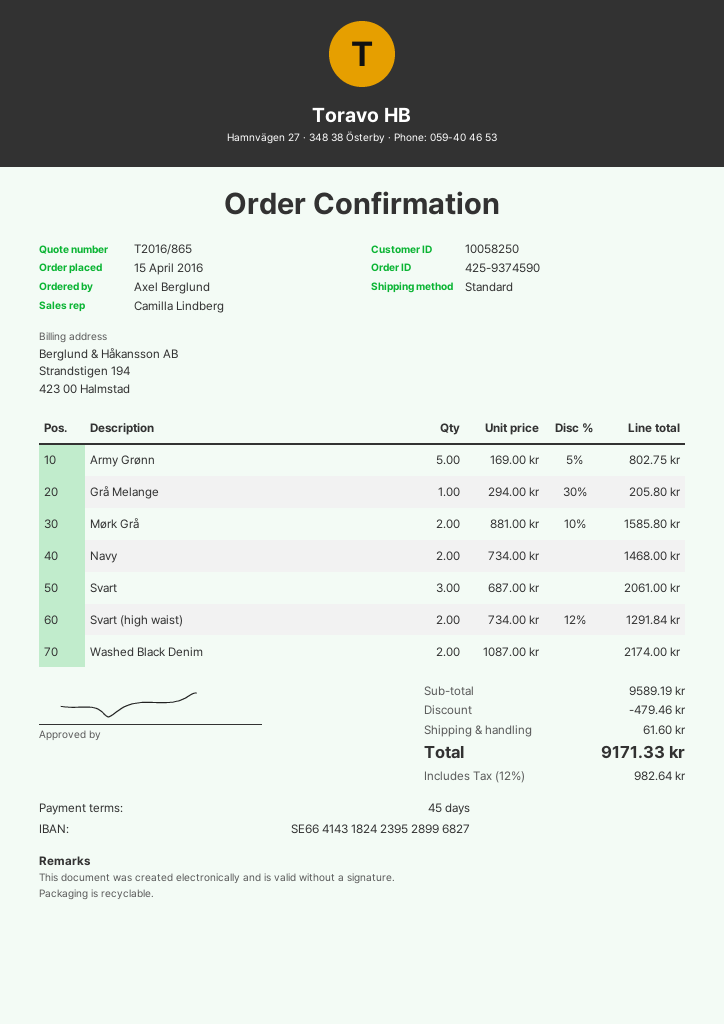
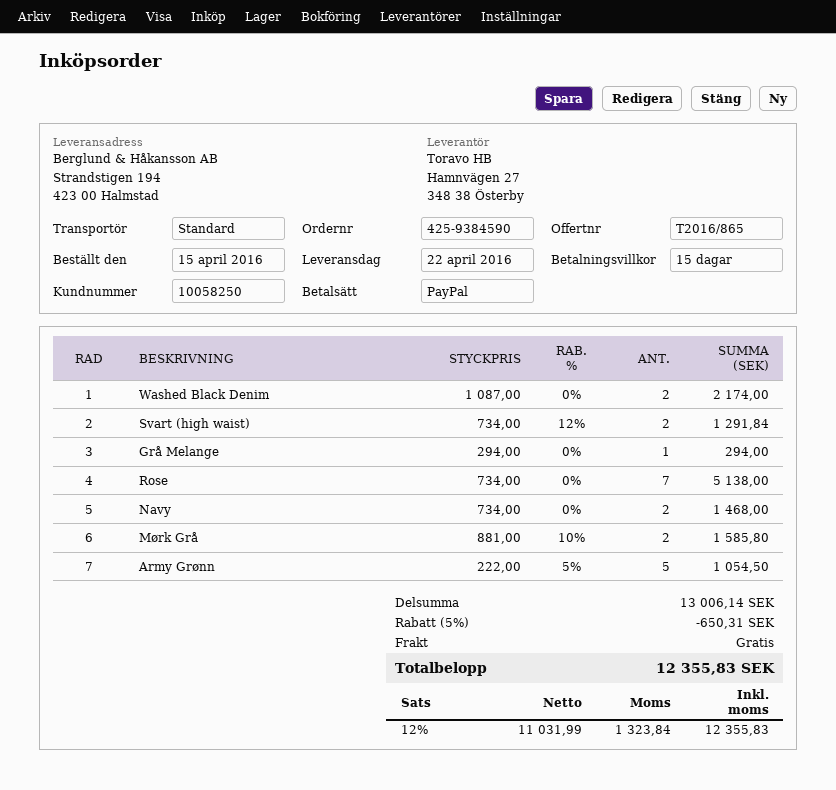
order number: 425-9374590 -> 425-9384590
payment terms: 45 days -> 15 days
Army Grønn: 5 x 169.00 - 5% = 802.75 -> 5 x 222.00 - 5% = 1054.50
Grå Melange: 1 x 294.00 - 30% = 205.80 -> 1 x 294.00 = 294.00
Svart: 3 x 687.00 = 2061.00 -> none
Rose: none -> 7 x 734.00 = 5138.00
subtotal: 9589.19 -> 13006.14
discount: 479.46 -> 650.31
shipping: 61.60 -> 0.00
tax: 12% = 982.64 -> 12% = 1323.84
total: 9171.33 -> 12355.83

